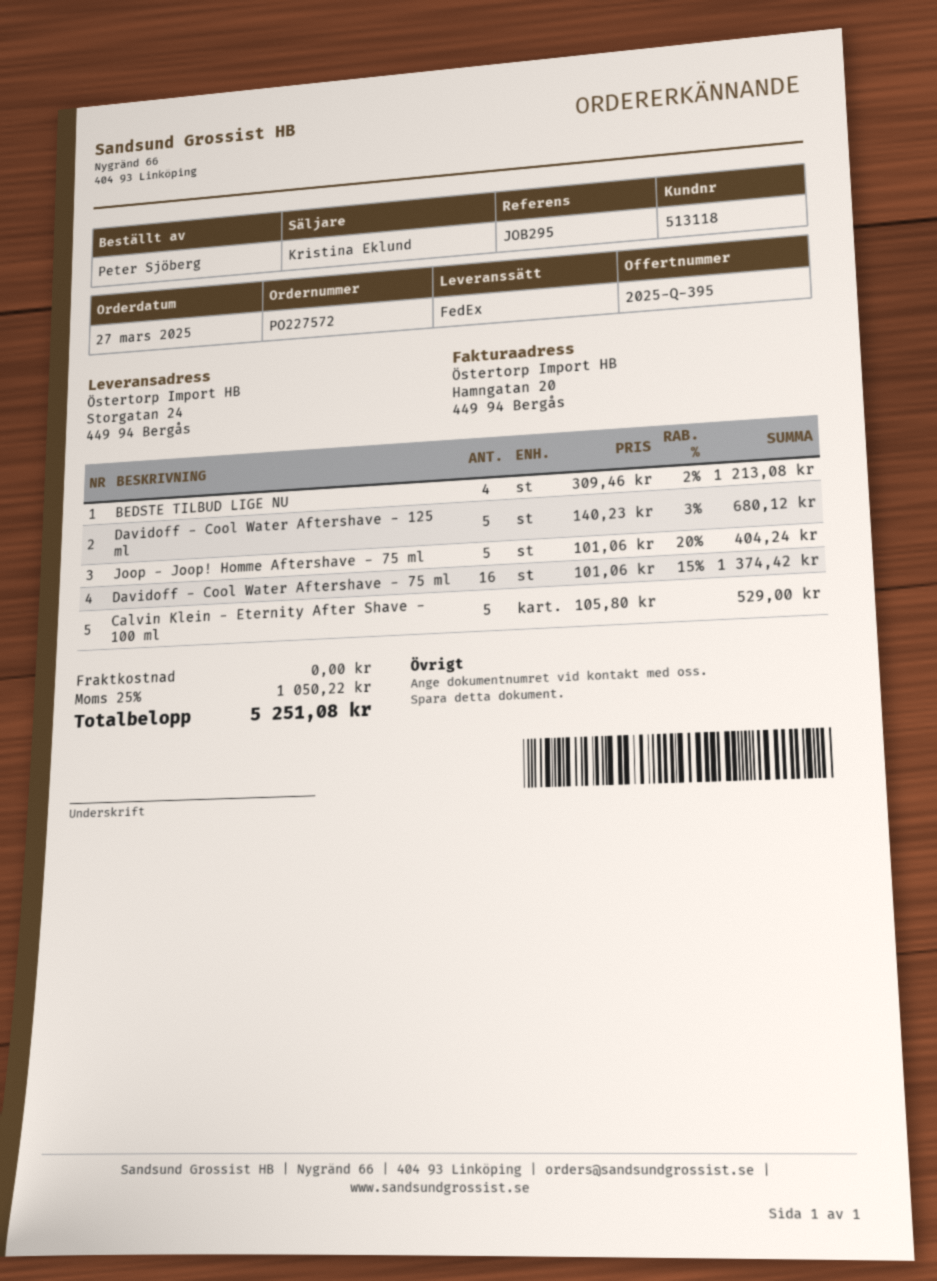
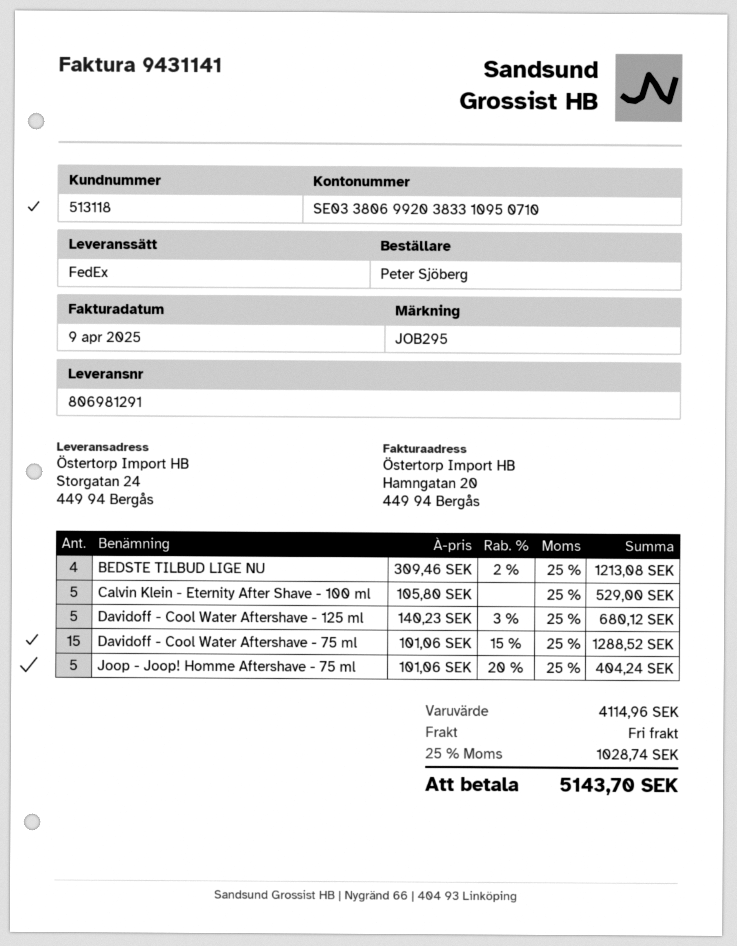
Davidoff - Cool Water Aftershave - 75 ml: 16 x 101.06 - 15% = 1374.42 -> 15 x 101.06 - 15% = 1288.52
tax: 25% = 1050.22 -> 25% = 1028.74
total: 5251.08 -> 5143.70

